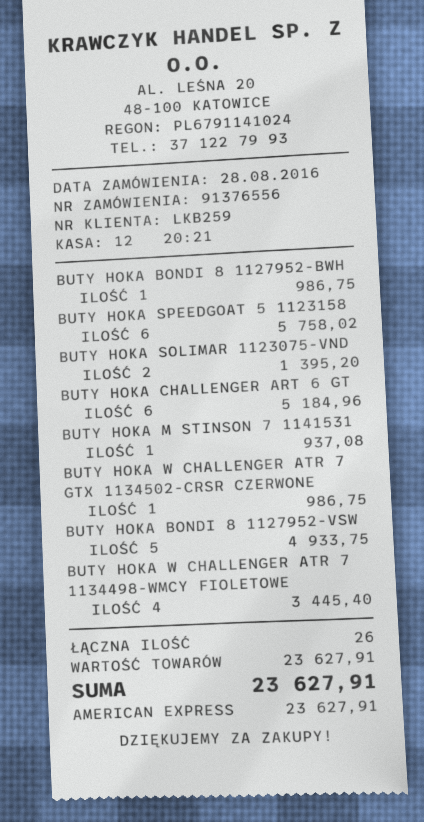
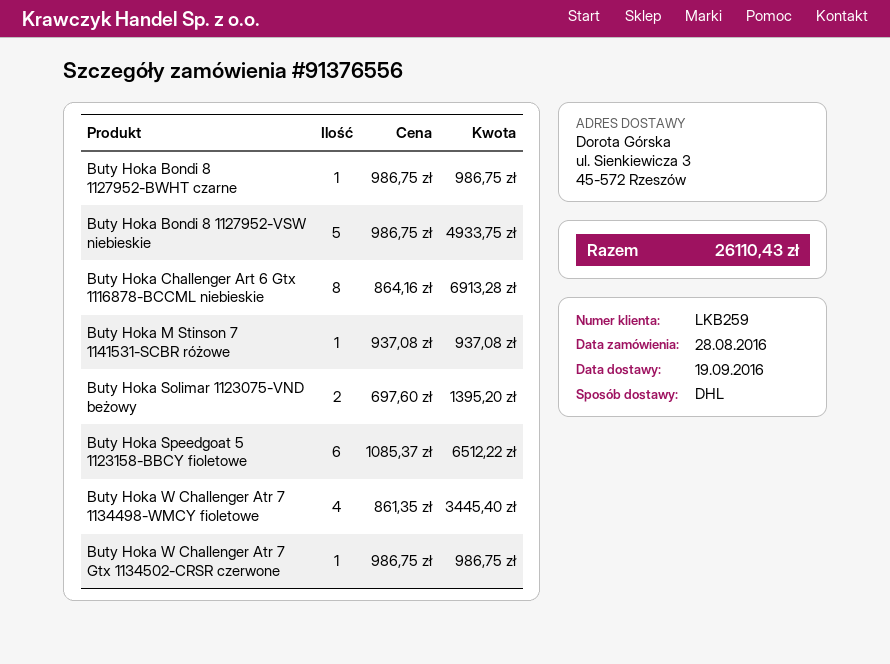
BUTY HOKA SPEEDGOAT 5 1123158: 6 for 5758.02 -> 6 for 6512.22
BUTY HOKA CHALLENGER ART 6 GT: 6 for 5184.96 -> 8 for 6913.28
total: 23627.91 -> 26110.43

